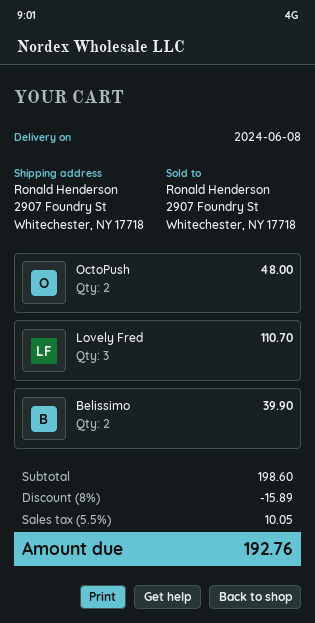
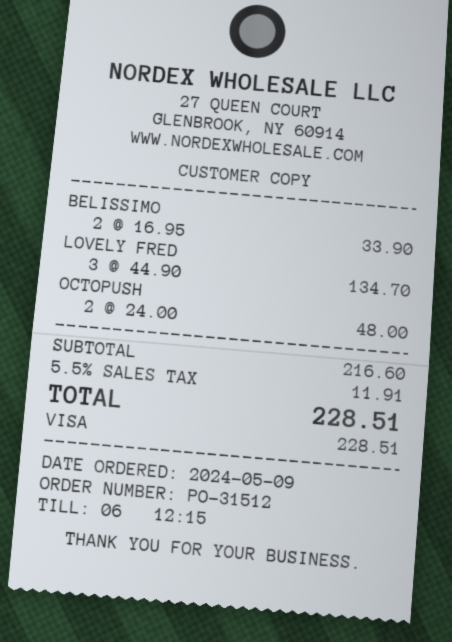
Lovely Fred: 3 for 110.70 -> 3 for 134.70
Belissimo: 2 for 39.90 -> 2 for 33.90
subtotal: 198.60 -> 216.60
discount: 8% = 15.89 -> none
tax: 5.5% = 10.05 -> 5.5% = 11.91
total: 192.76 -> 228.51

